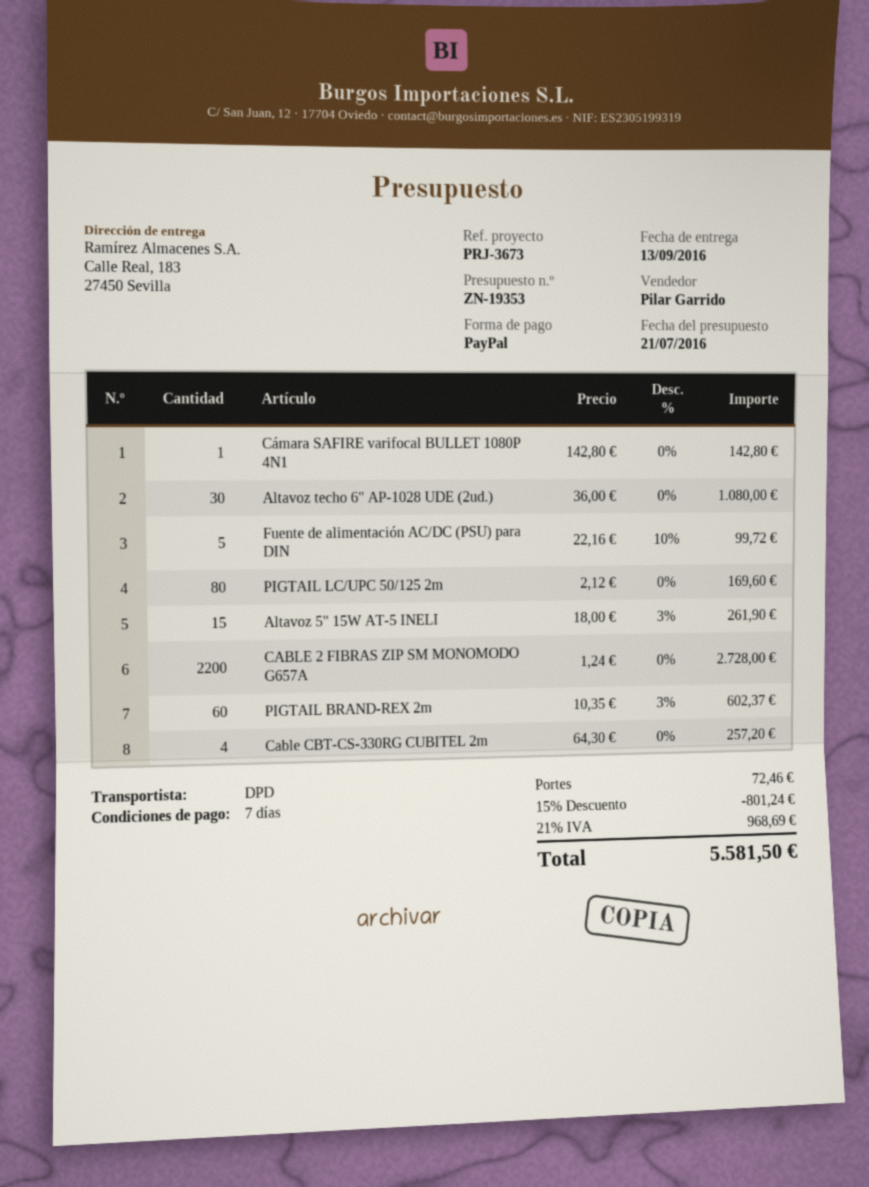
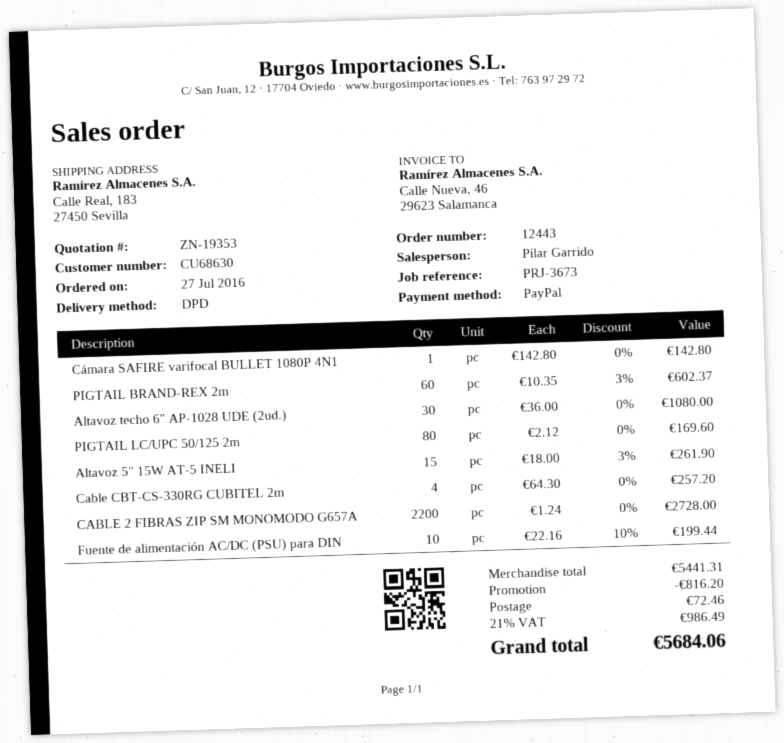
Fuente de alimentación AC/DC (PSU) para DIN: 5 x 22.16 - 10% = 99.72 -> 10 x 22.16 - 10% = 199.44
discount: 801.24 -> 816.20
tax: 21% = 968.69 -> 21% = 986.49
total: 5581.50 -> 5684.06

